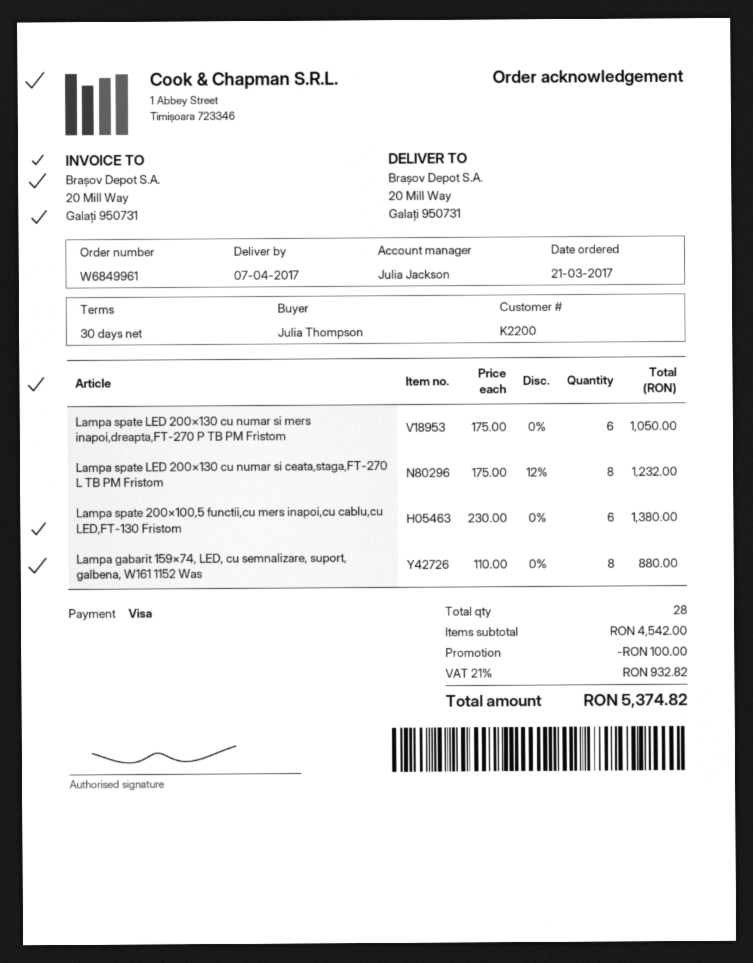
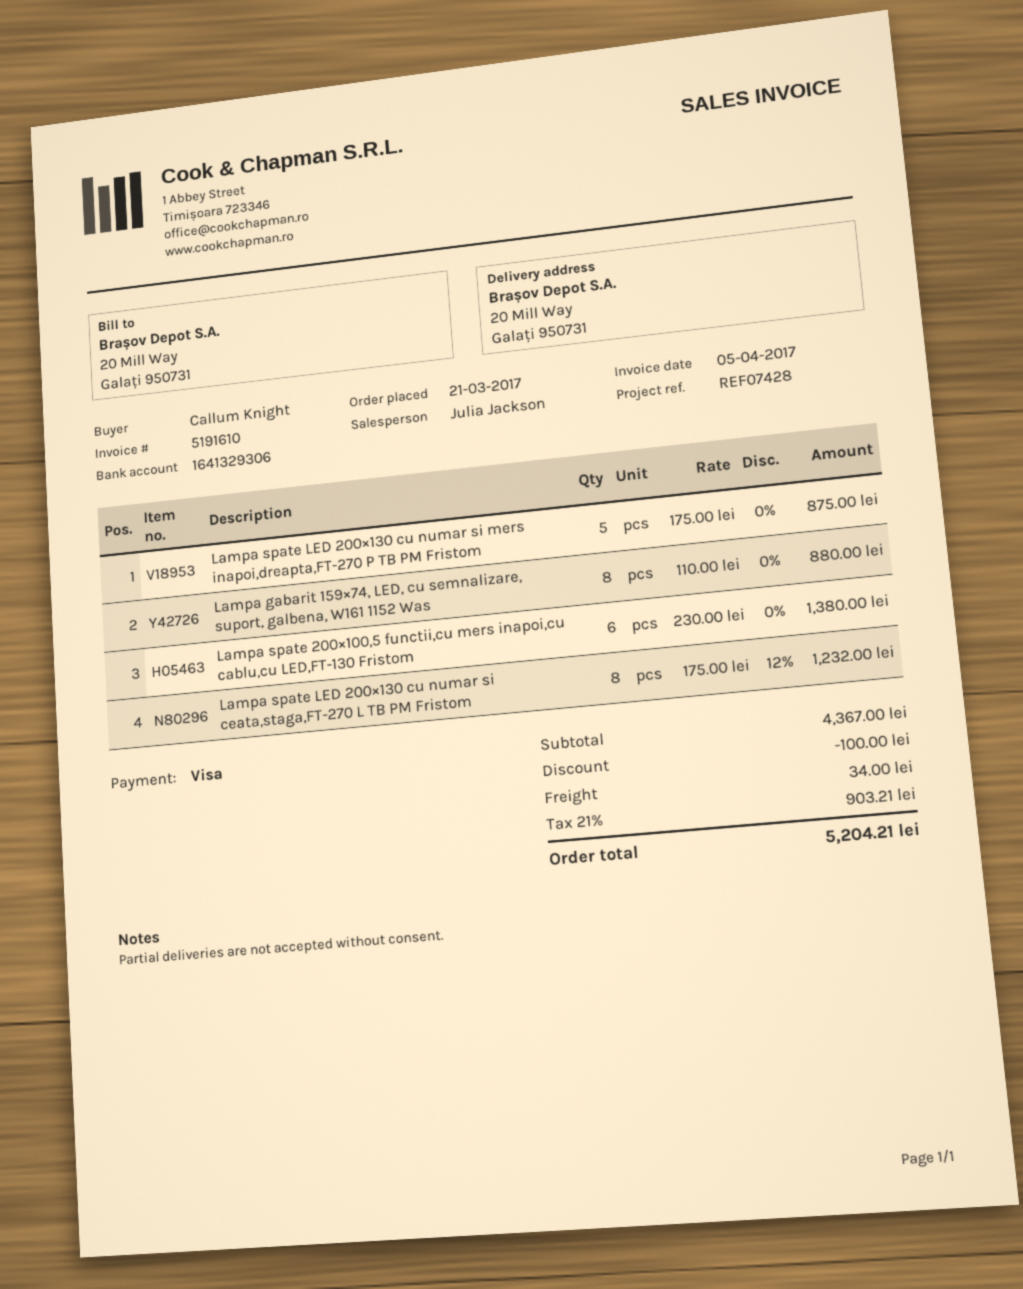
ordered by: Julia Thompson -> Callum Knight
Lampa spate LED 200×130 cu numar si mers inapoi,dreapta,FT-270 P TB PM Fristom: 6 x 175.00 = 1050.00 -> 5 x 175.00 = 875.00
subtotal: 4542.00 -> 4367.00
shipping: none -> 34.00
tax: 21% = 932.82 -> 21% = 903.21
total: 5374.82 -> 5204.21

